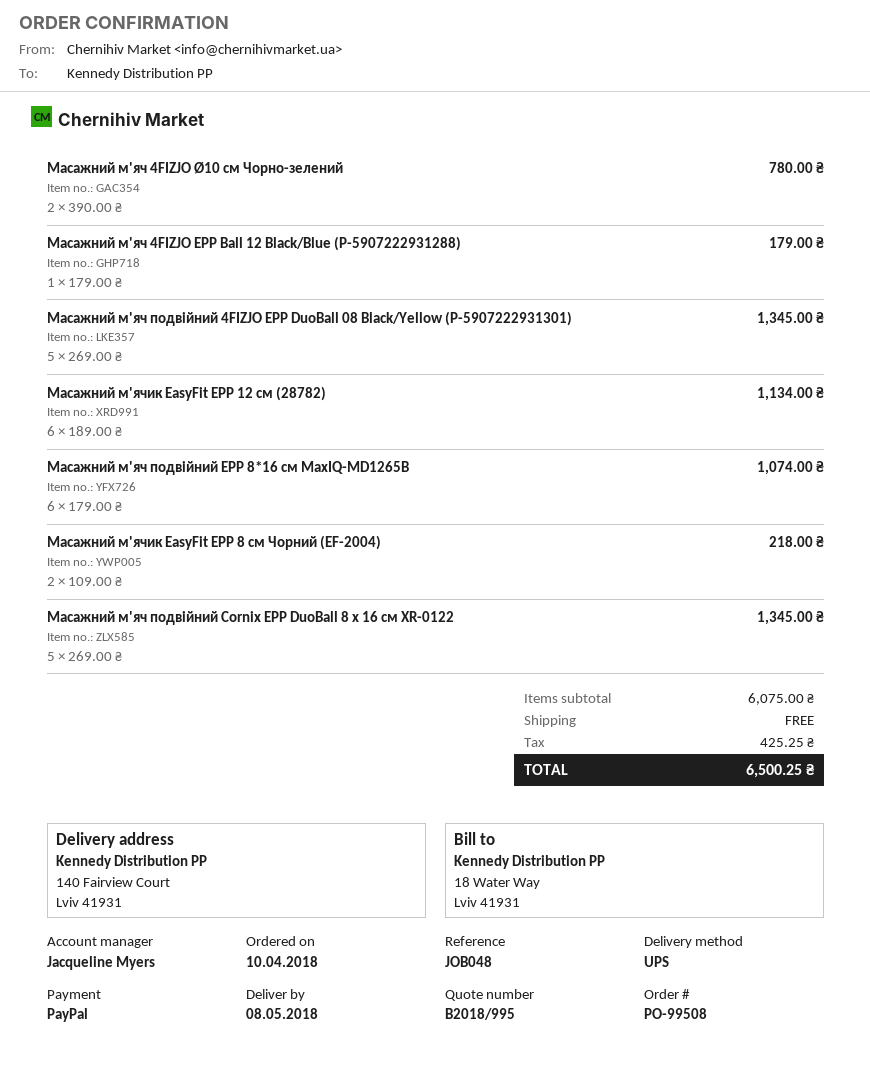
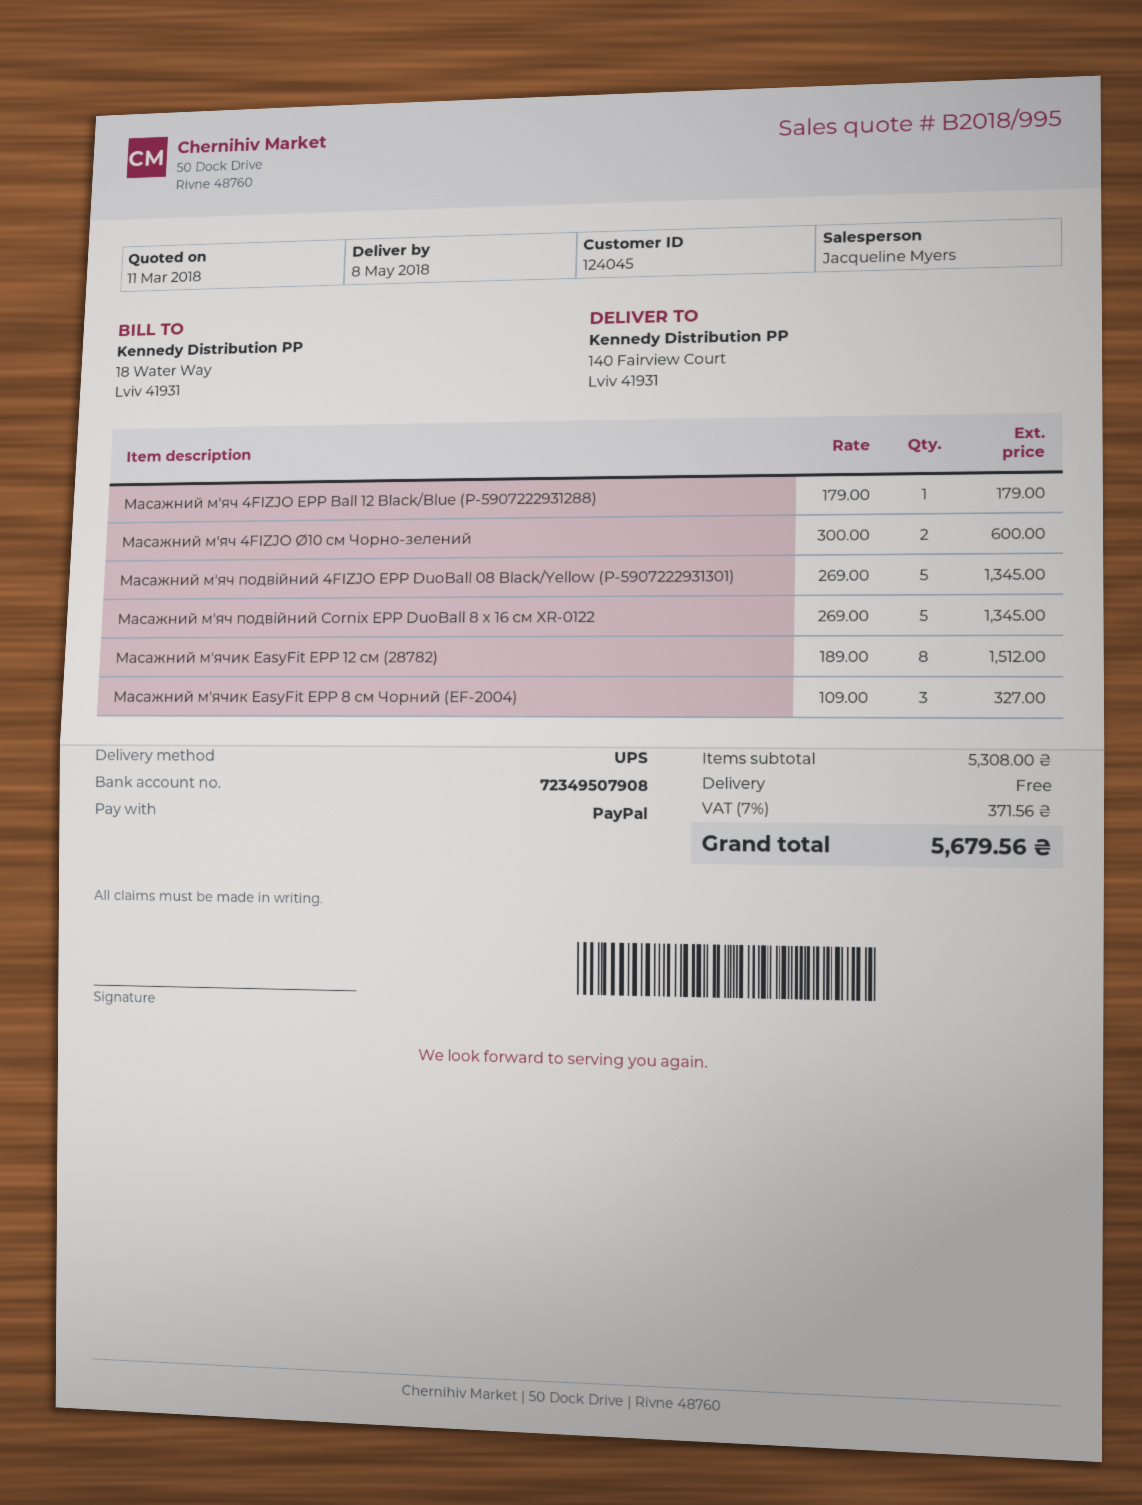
Масажний м'яч 4FIZJO Ø10 см Чорно-зелений: 2 x 390.00 = 780.00 -> 2 x 300.00 = 600.00
Масажний м'ячик EasyFit EPP 12 см (28782): 6 x 189.00 = 1134.00 -> 8 x 189.00 = 1512.00
Масажний м'яч подвійний ЕРР 8*16 см MaxIQ-MD1265В: 6 x 179.00 = 1074.00 -> none
Масажний м'ячик EasyFit EPP 8 см Чорний (EF-2004): 2 x 109.00 = 218.00 -> 3 x 109.00 = 327.00
subtotal: 6075.00 -> 5308.00
tax: 425.25 -> 371.56
total: 6500.25 -> 5679.56

